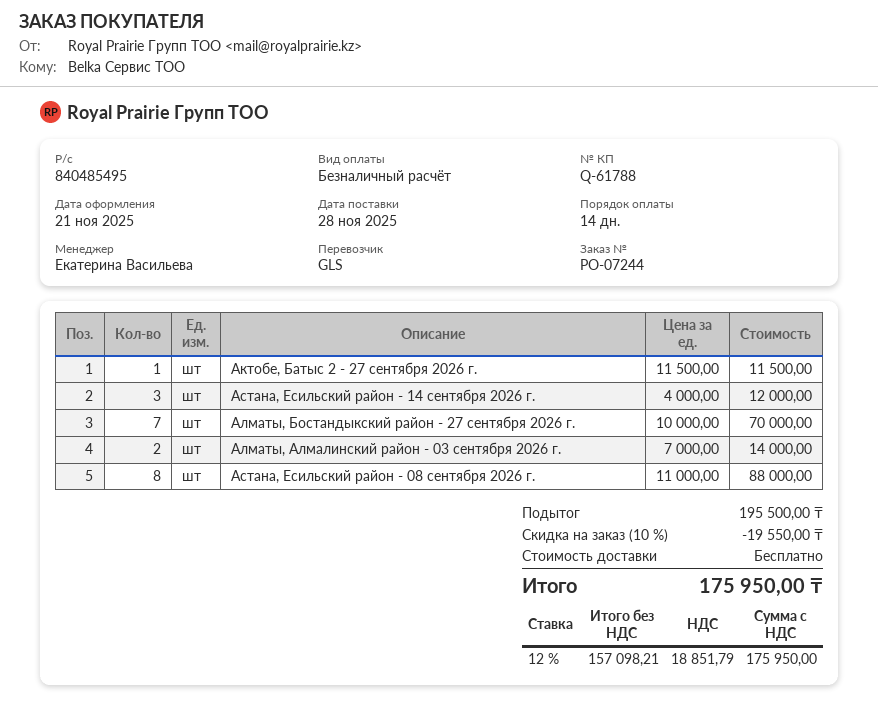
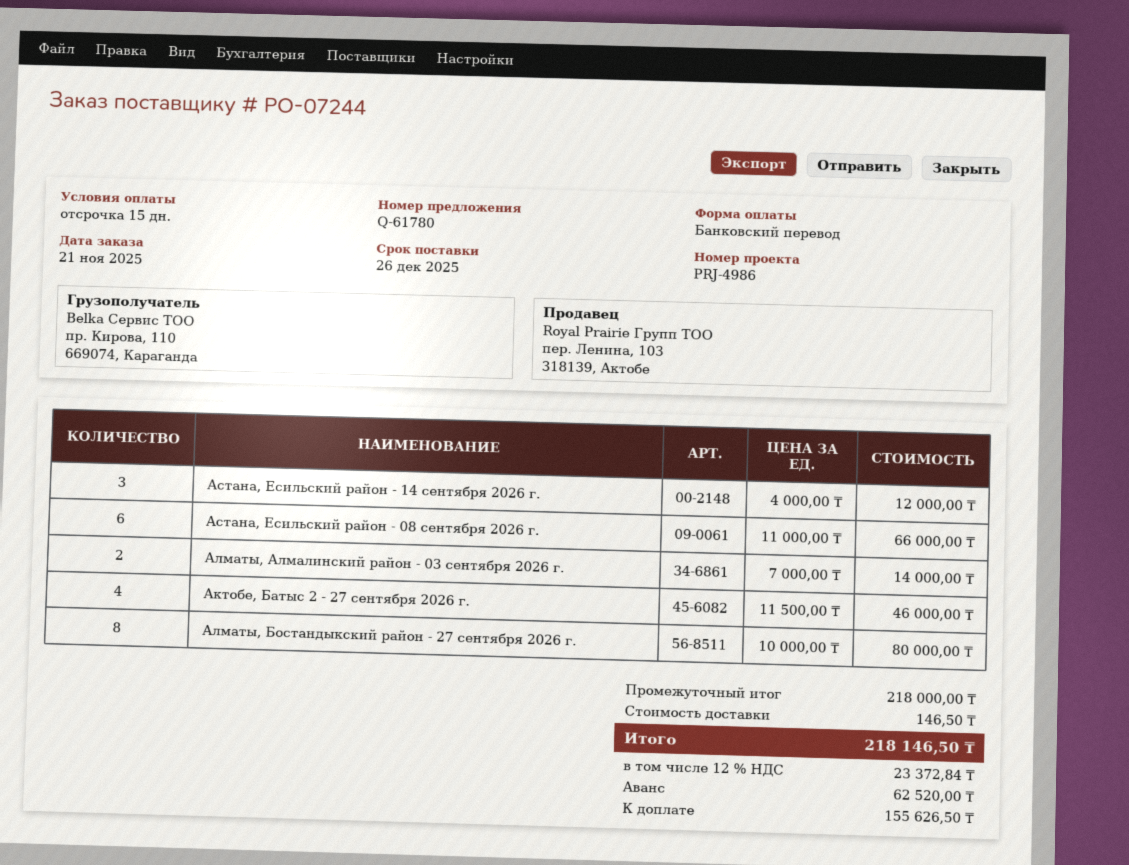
quote number: Q-61788 -> Q-61780
delivery date: 2025-11-28 -> 2025-12-26
payment terms: 14 days -> 15 days
Актобе, Батыс 2 - 27 сентября 2026 г.: 1 x 11500.00 = 11500.00 -> 4 x 11500.00 = 46000.00
Алматы, Бостандыкский район - 27 сентября 2026 г.: 7 x 10000.00 = 70000.00 -> 8 x 10000.00 = 80000.00
Астана, Есильский район - 08 сентября 2026 г.: 8 x 11000.00 = 88000.00 -> 6 x 11000.00 = 66000.00
subtotal: 195500.00 -> 218000.00
discount: 10% = 19550.00 -> none
shipping: 0.00 -> 146.50
tax: 12% = 18851.79 -> 12% = 23372.84
total: 175950.00 -> 218146.50

